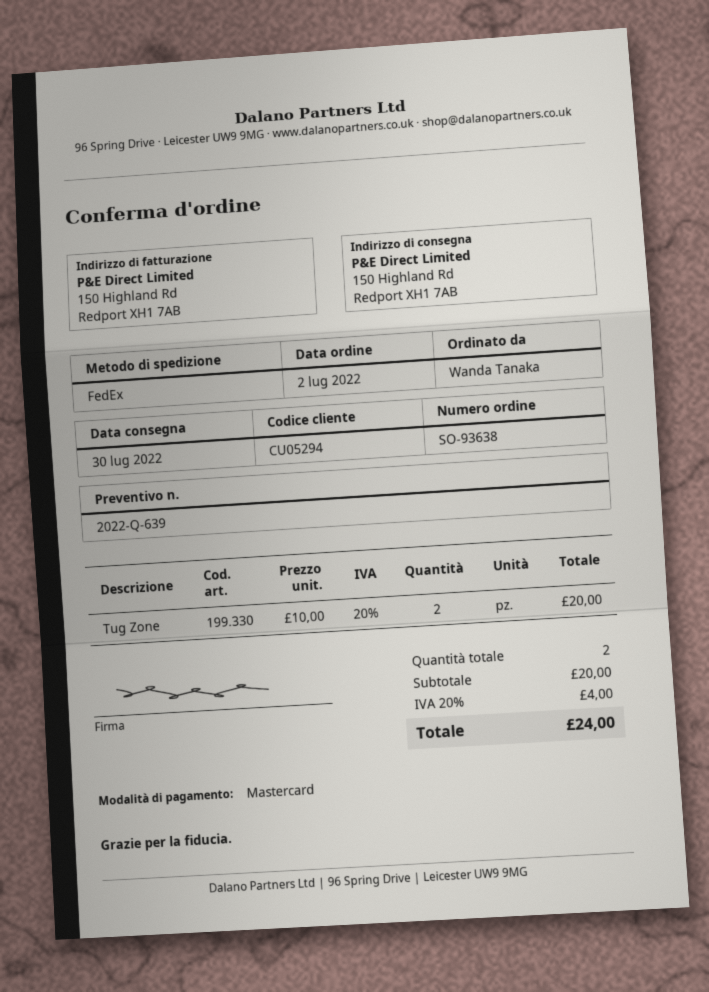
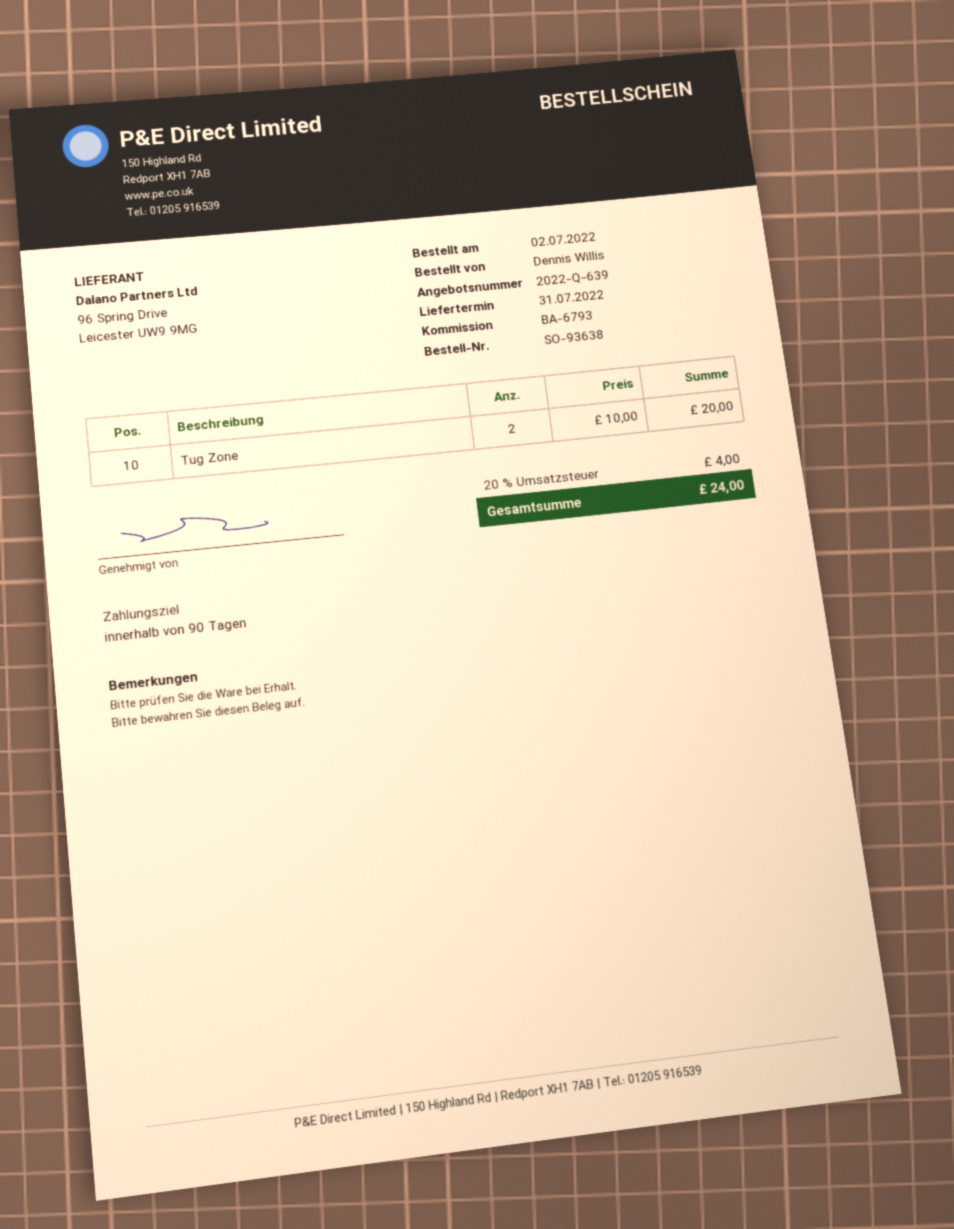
delivery date: 2022-07-30 -> 2022-07-31
ordered by: Wanda Tanaka -> Dennis Willis

